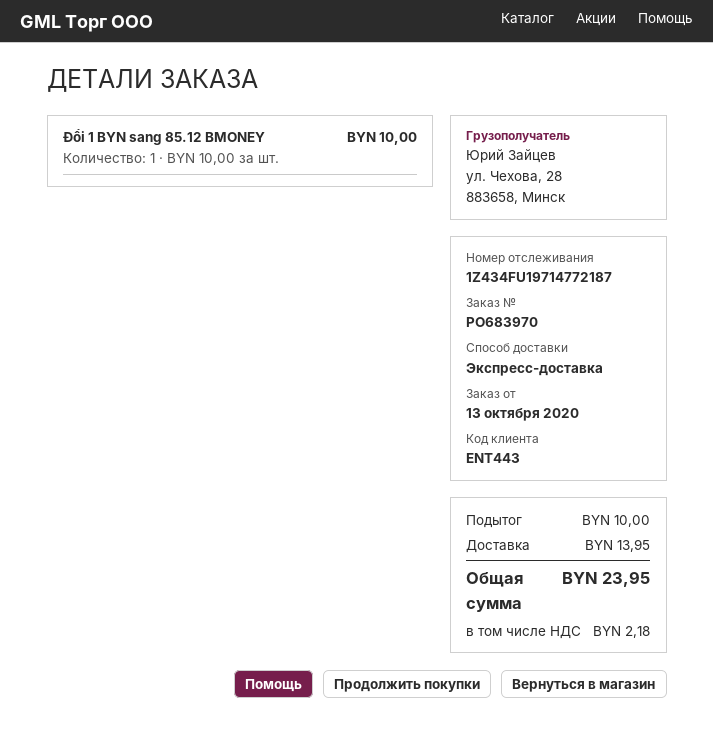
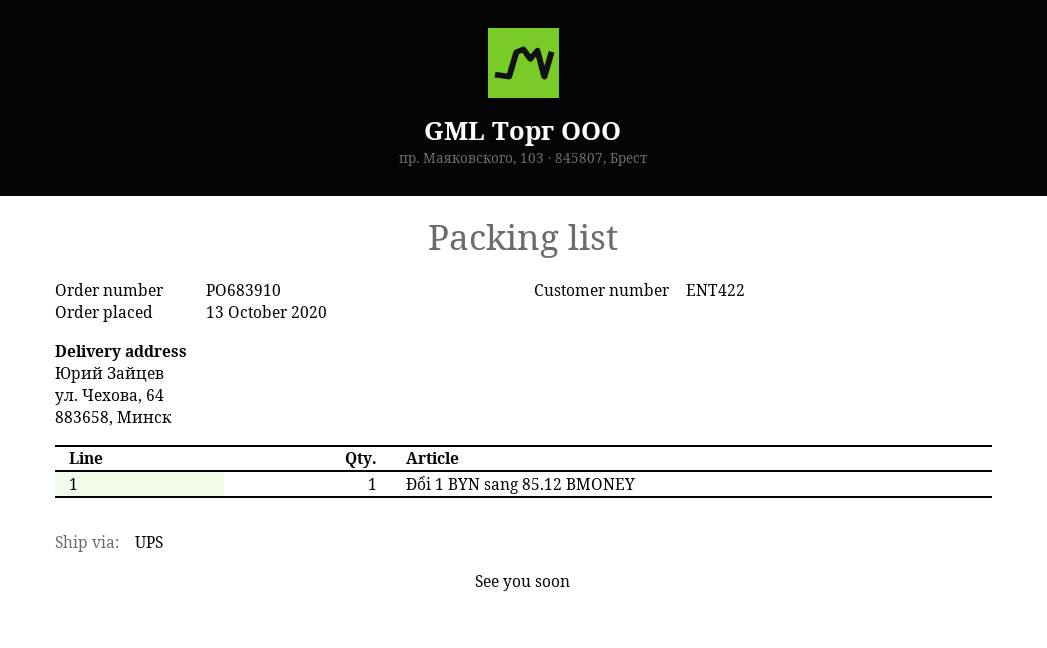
order number: PO683970 -> PO683910
customer number: ENT443 -> ENT422
shipping method: express -> UPS
ship to: ул. Чехова, 28, 883658, Минск -> ул. Чехова, 64, 883658, Минск

